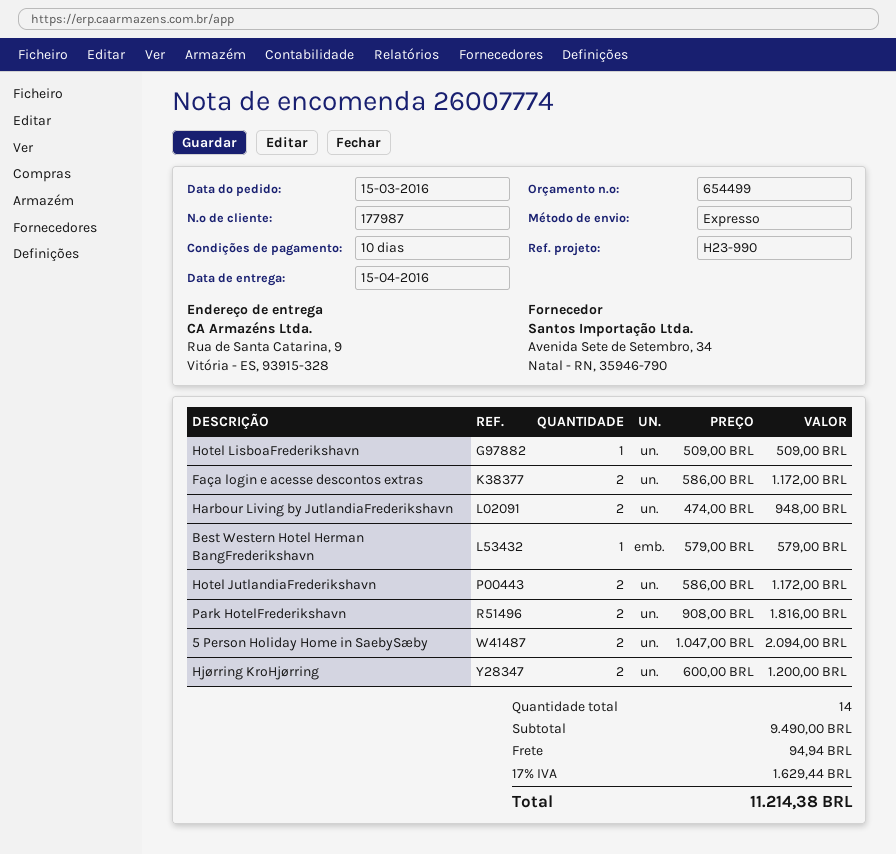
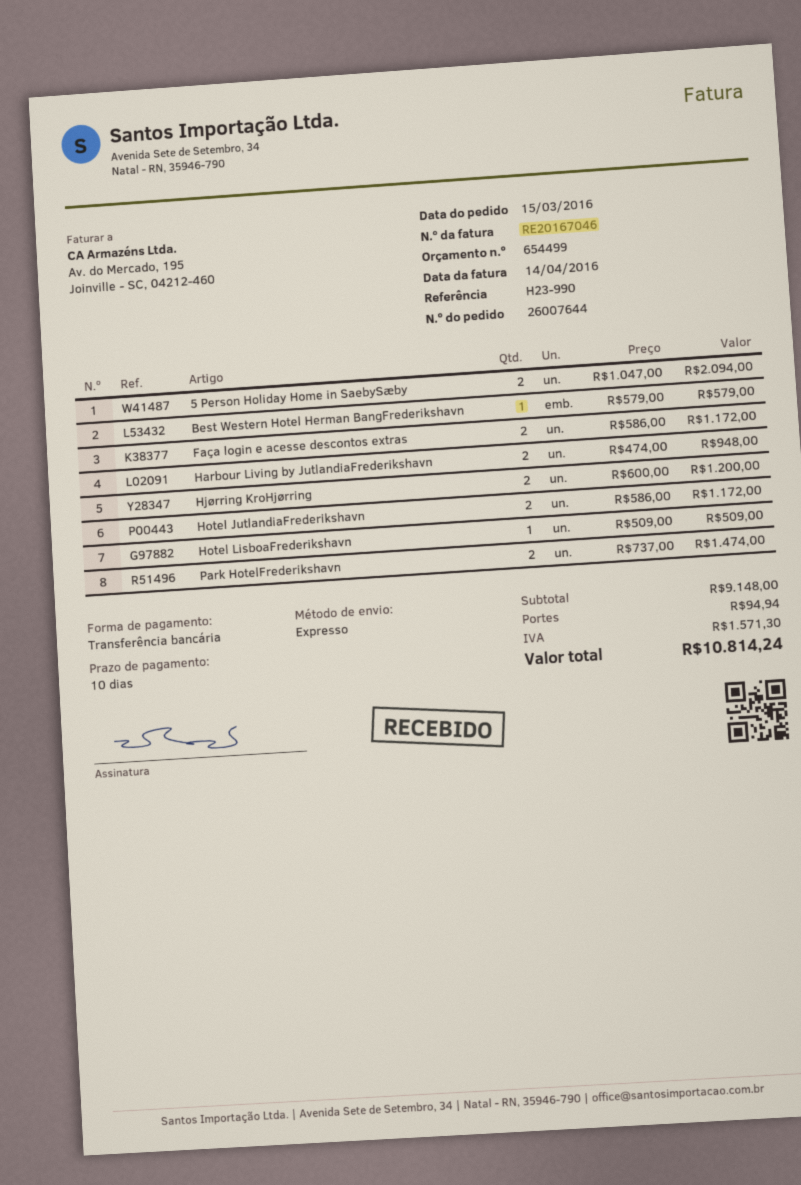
order number: 26007774 -> 26007644
Park HotelFrederikshavn: 2 x 908.00 = 1816.00 -> 2 x 737.00 = 1474.00
subtotal: 9490.00 -> 9148.00
tax: 1629.44 -> 1571.30
total: 11214.38 -> 10814.24

